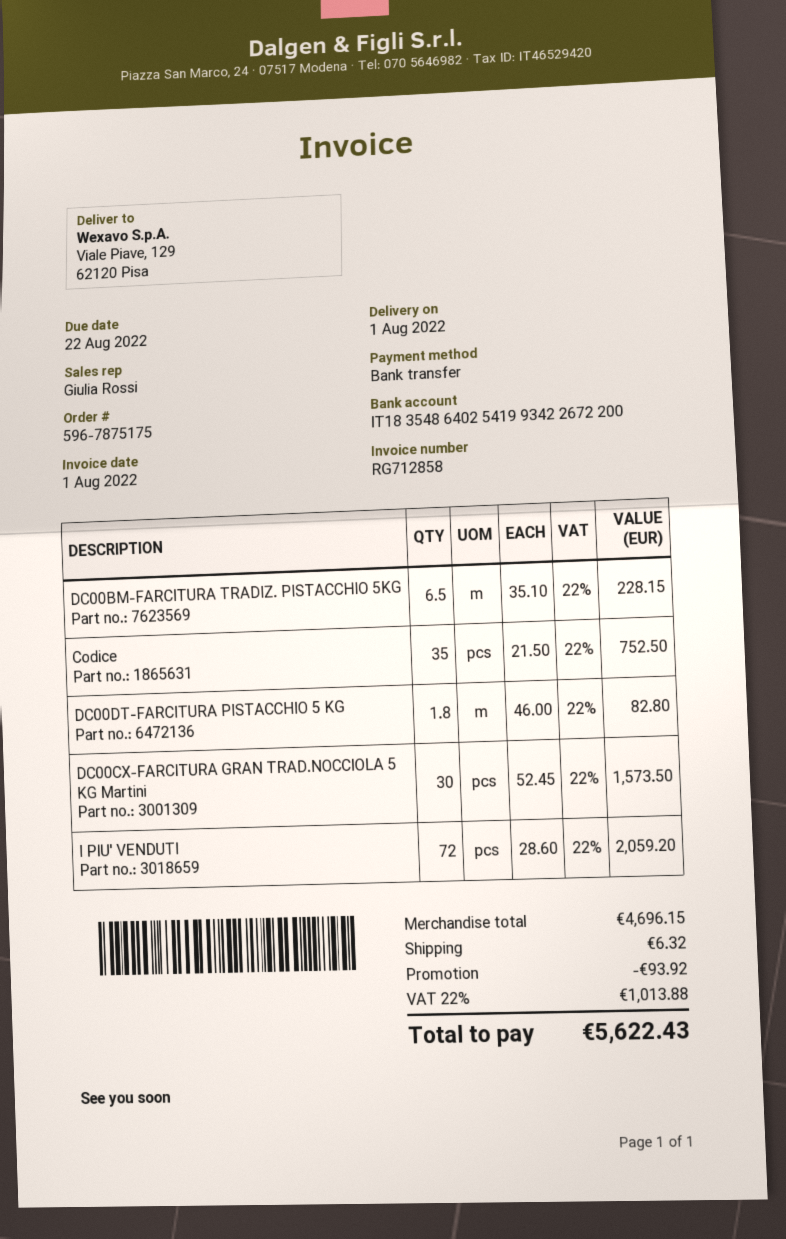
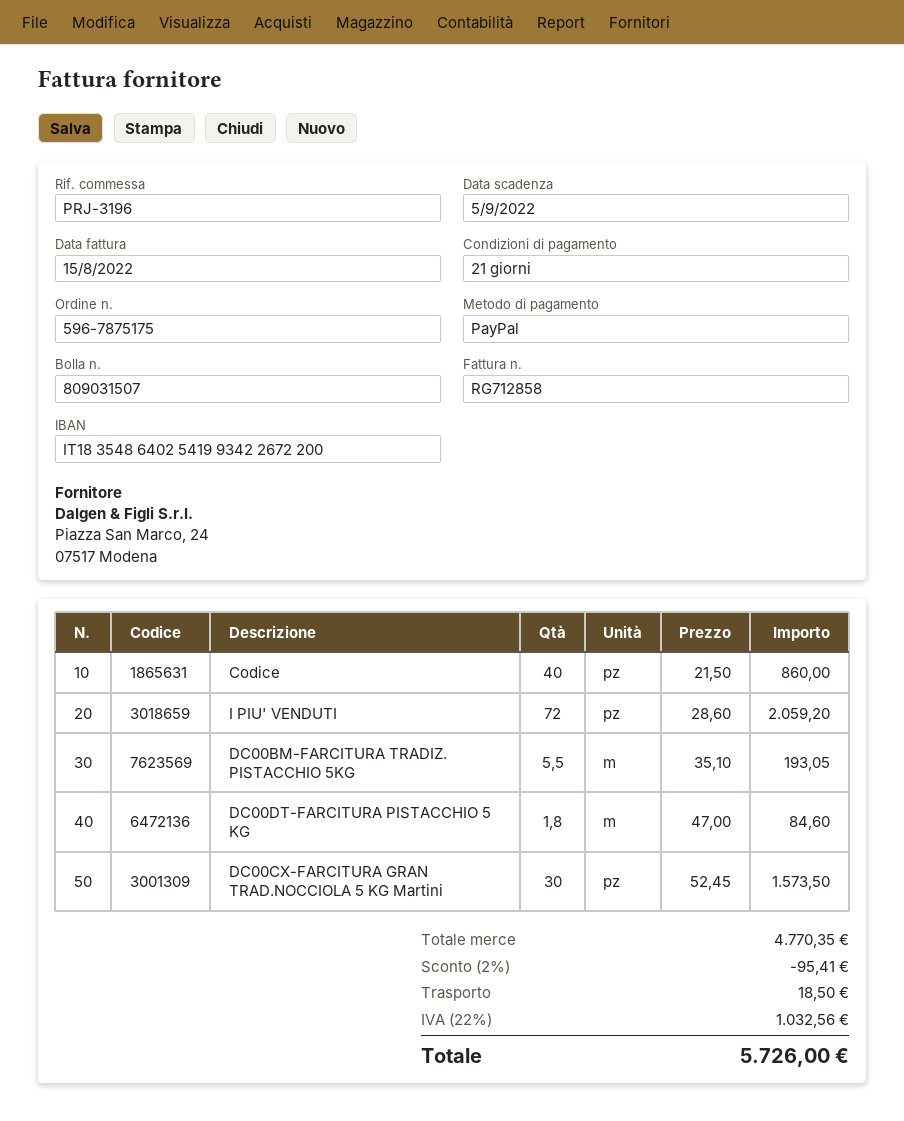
invoice date: 2022-08-01 -> 2022-08-15
due date: 2022-08-22 -> 2022-09-05
payment method: bank transfer -> PayPal
DC00BM-FARCITURA TRADIZ. PISTACCHIO 5KG: 6.5 x 35.10 = 228.15 -> 5.5 x 35.10 = 193.05
Codice: 35 x 21.50 = 752.50 -> 40 x 21.50 = 860.00
DC00DT-FARCITURA PISTACCHIO 5 KG: 1.8 x 46.00 = 82.80 -> 1.8 x 47.00 = 84.60
subtotal: 4696.15 -> 4770.35
discount: 93.92 -> 95.41
shipping: 6.32 -> 18.50
tax: 22% = 1013.88 -> 22% = 1032.56
total: 5622.43 -> 5726.00

